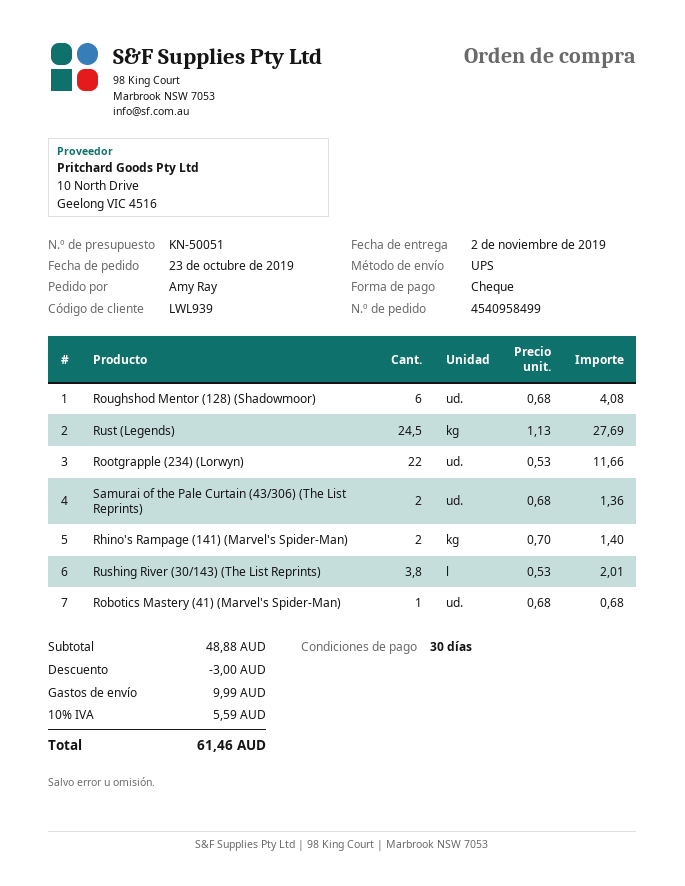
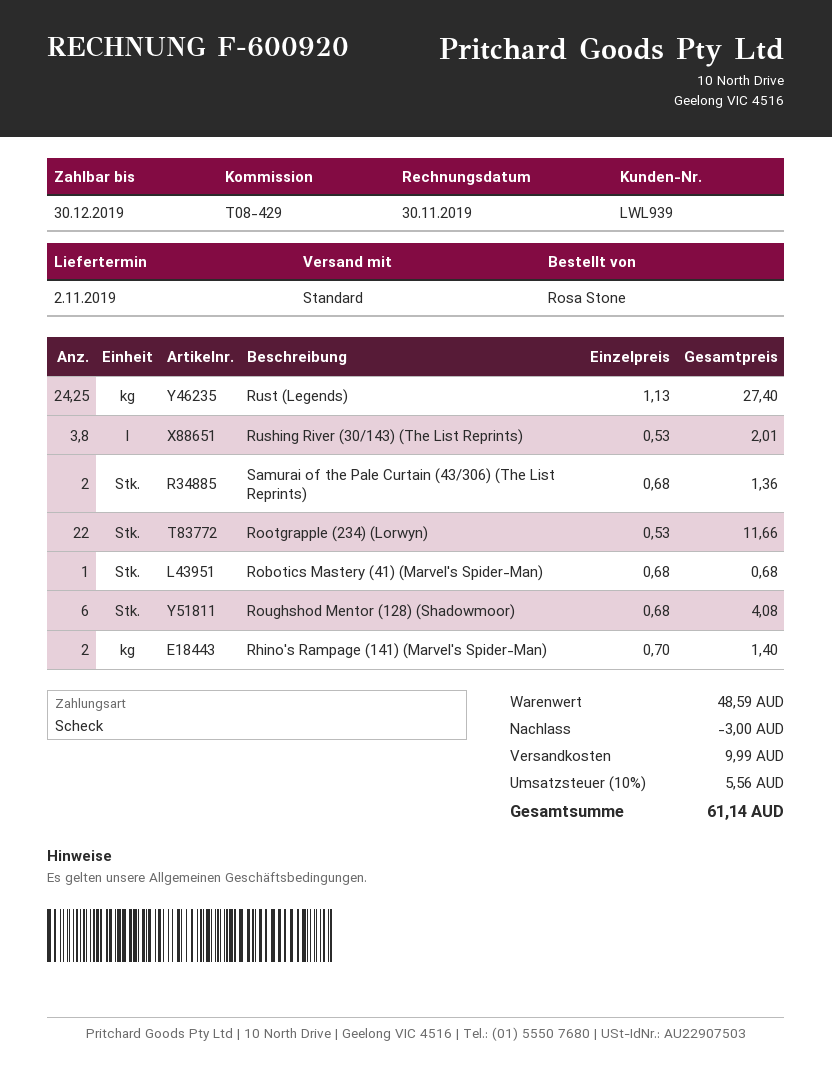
ordered by: Amy Ray -> Rosa Stone
shipping method: UPS -> standard
Rust (Legends): 24.5 x 1.13 = 27.69 -> 24.25 x 1.13 = 27.40
subtotal: 48.88 -> 48.59
tax: 10% = 5.59 -> 10% = 5.56
total: 61.46 -> 61.14

